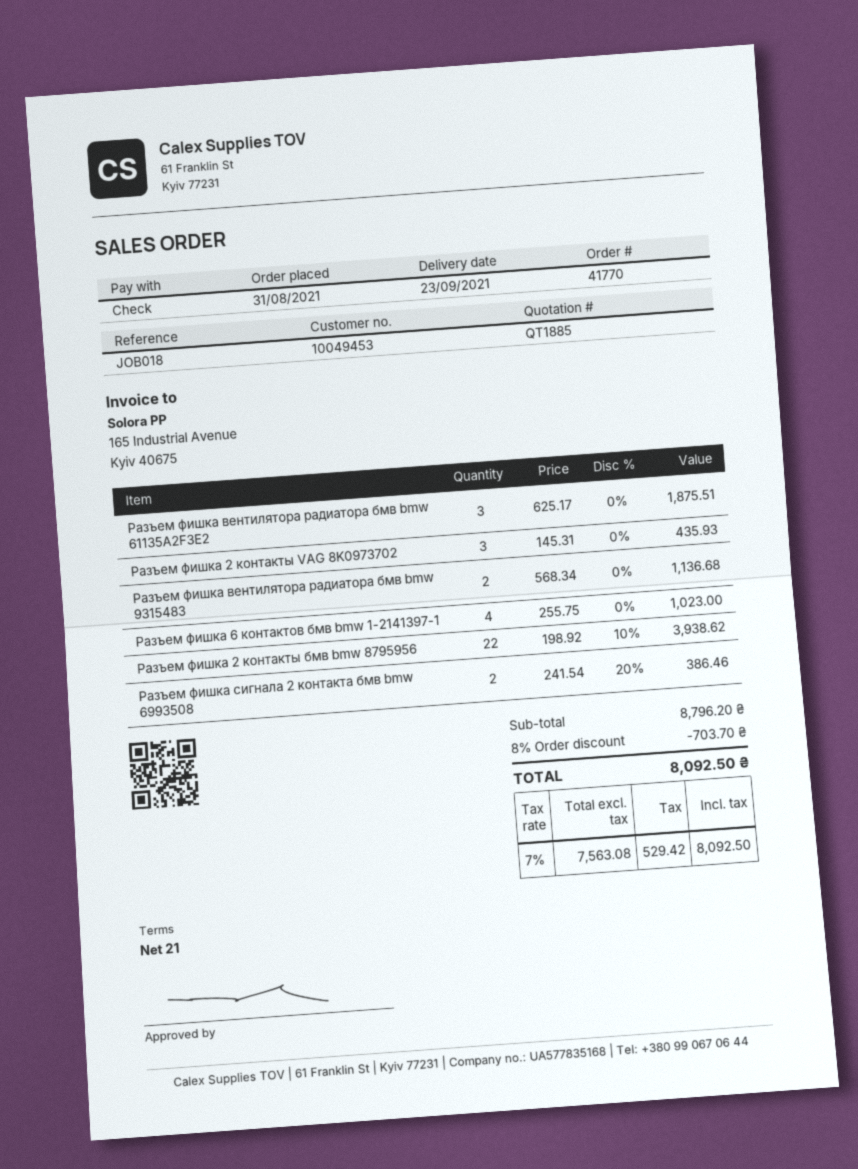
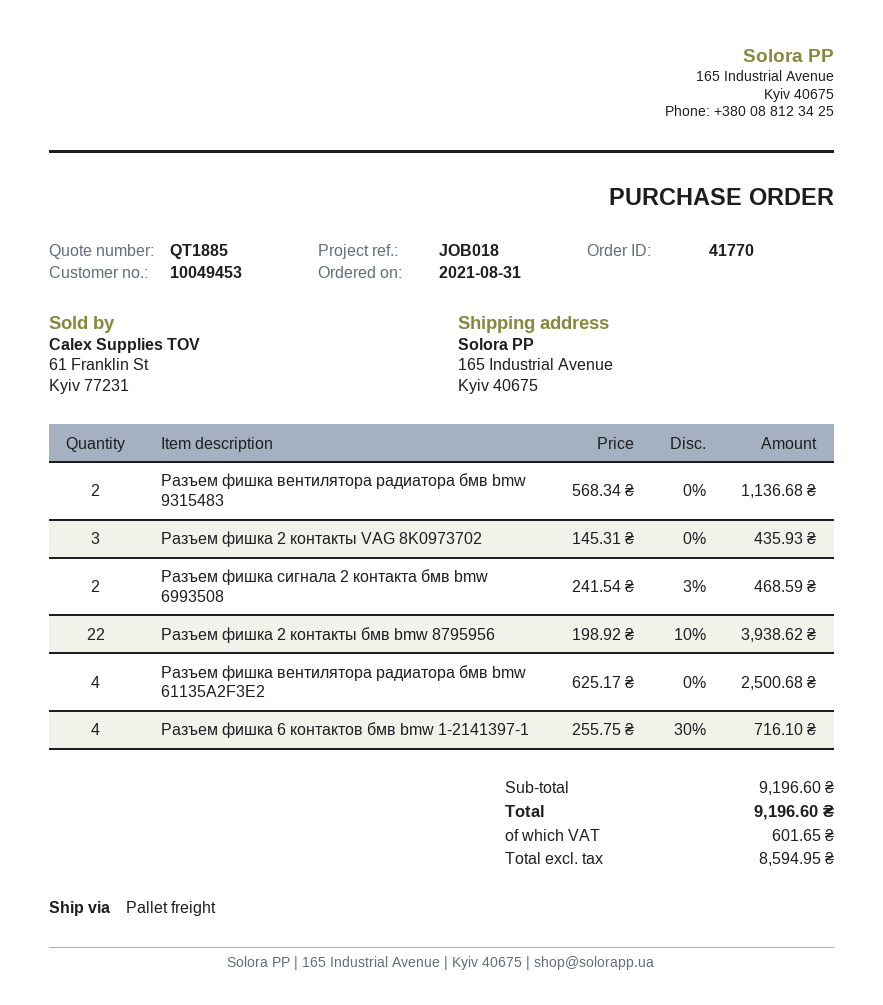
Разъем фишка вентилятора радиатора бмв bmw 61135A2F3E2: 3 x 625.17 = 1875.51 -> 4 x 625.17 = 2500.68
Разъем фишка 6 контактов бмв bmw 1-2141397-1: 4 x 255.75 = 1023.00 -> 4 x 255.75 - 30% = 716.10
Разъем фишка сигнала 2 контакта бмв bmw 6993508: 2 x 241.54 - 20% = 386.46 -> 2 x 241.54 - 3% = 468.59
subtotal: 8796.20 -> 9196.60
discount: 8% = 703.70 -> none
net: 7563.08 -> 8594.95
tax: 529.42 -> 601.65
total: 8092.50 -> 9196.60

